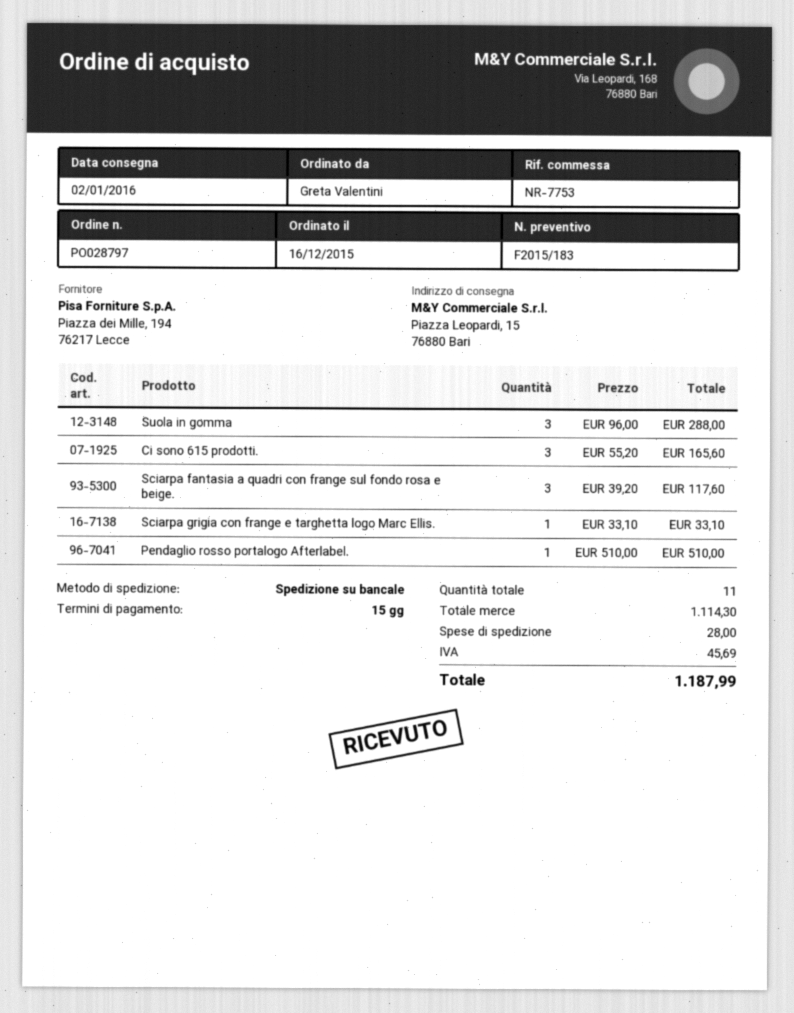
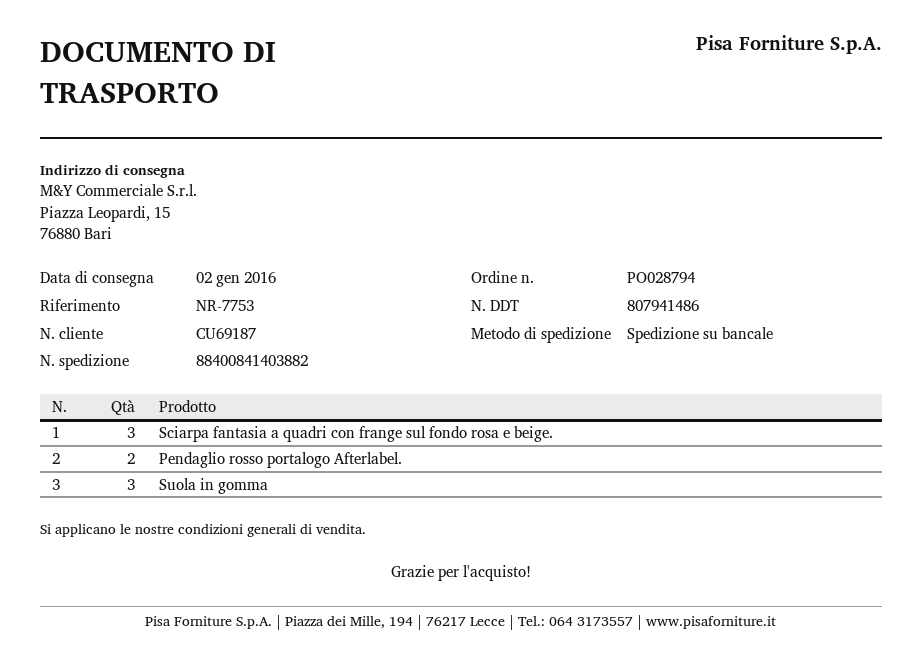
order number: PO028797 -> PO028794
Ci sono 615 prodotti.: 3 -> none
Sciarpa grigia con frange e targhetta logo Marc Ellis.: 1 -> none
Pendaglio rosso portalogo Afterlabel.: 1 -> 2

